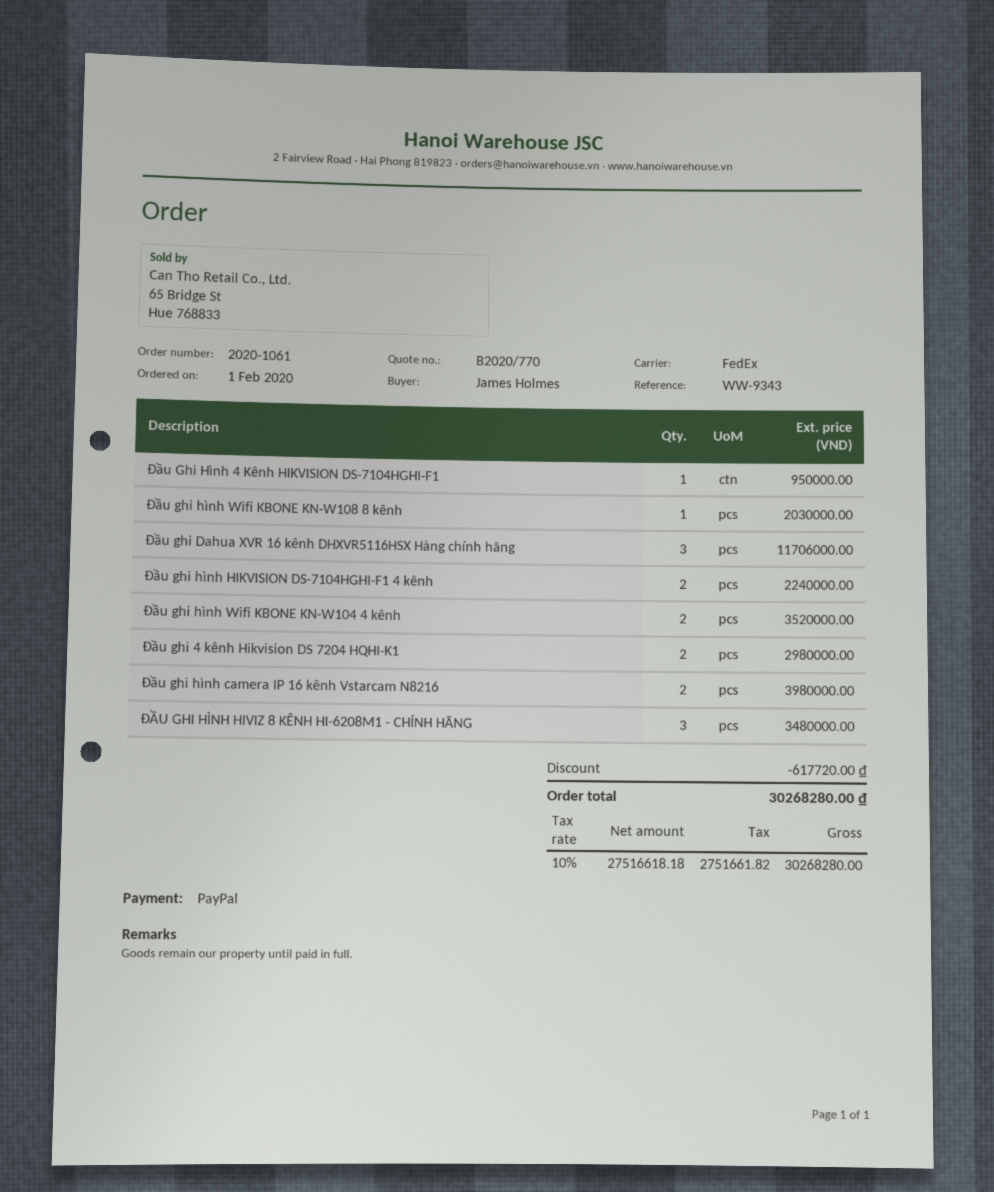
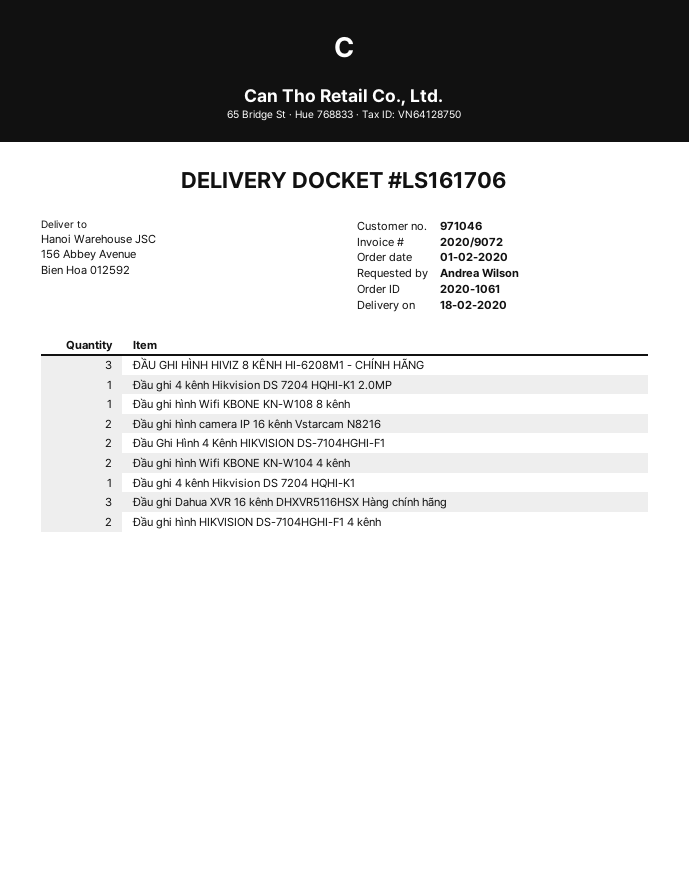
ordered by: James Holmes -> Andrea Wilson
Đầu Ghi Hình 4 Kênh HIKVISION DS-7104HGHI-F1: 1 -> 2
Đầu ghi 4 kênh Hikvision DS 7204 HQHI-K1: 2 -> 1
Đầu ghi 4 kênh Hikvision DS 7204 HQHI-K1 2.0MP: none -> 1

